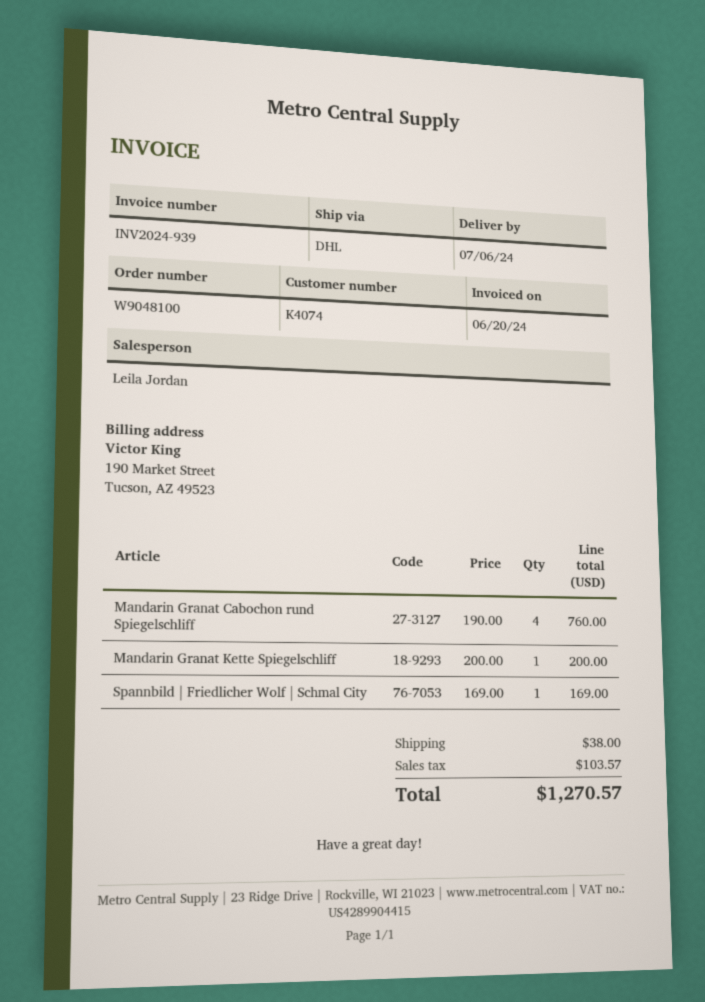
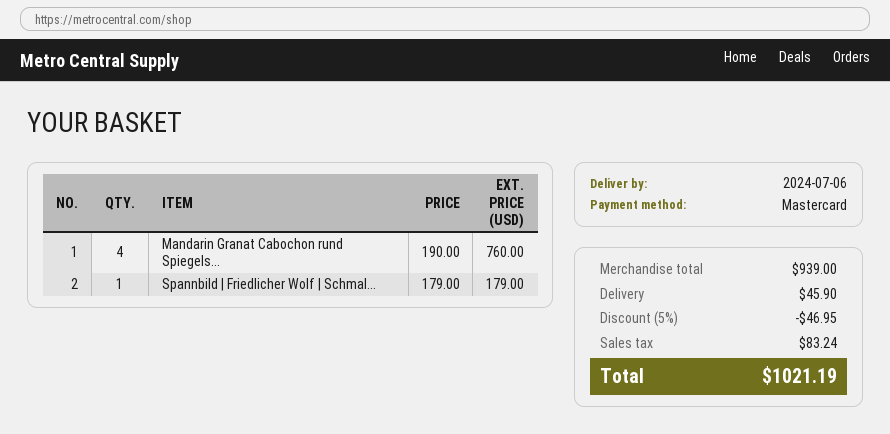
Mandarin Granat Kette Spiegelschliff: 1 x 200.00 = 200.00 -> none
Spannbild | Friedlicher Wolf | Schmal City: 1 x 169.00 = 169.00 -> 1 x 179.00 = 179.00
discount: none -> 5% = 46.95
shipping: 38.00 -> 45.90
tax: 103.57 -> 83.24
total: 1270.57 -> 1021.19

